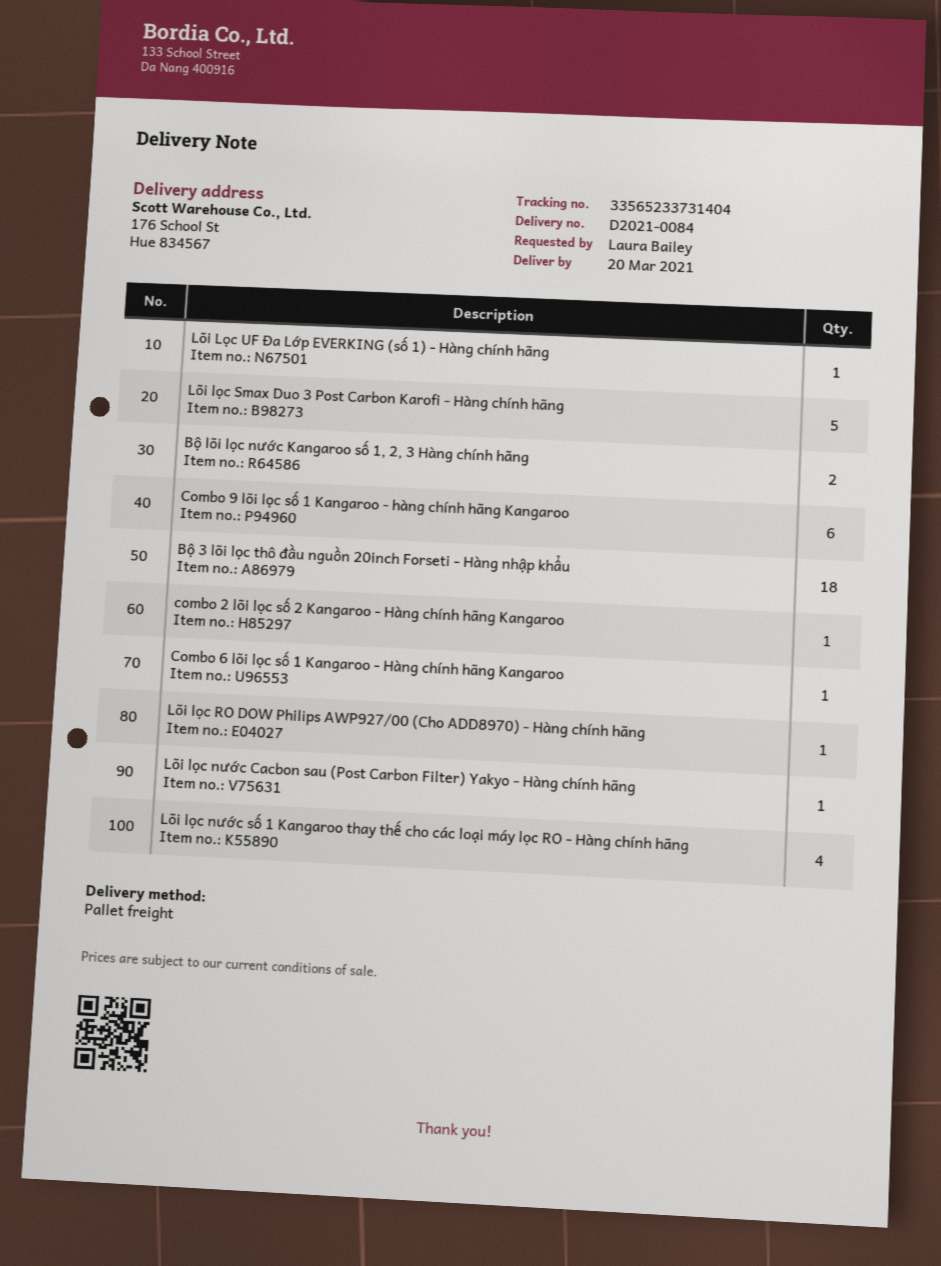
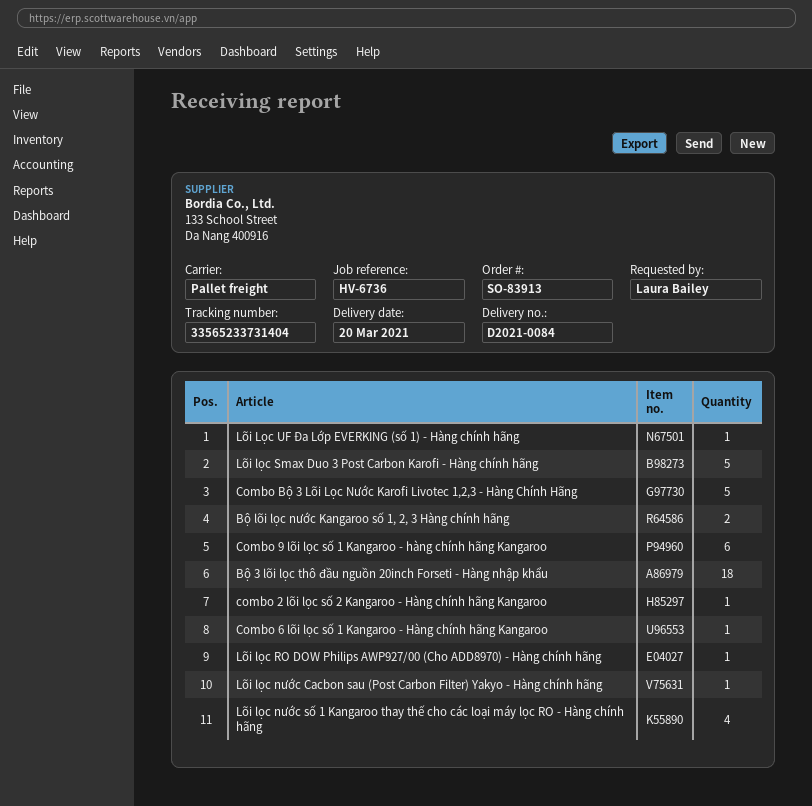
Combo Bộ 3 Lõi Lọc Nước Karofi Livotec 1,2,3 - Hàng Chính Hãng: none -> 5

